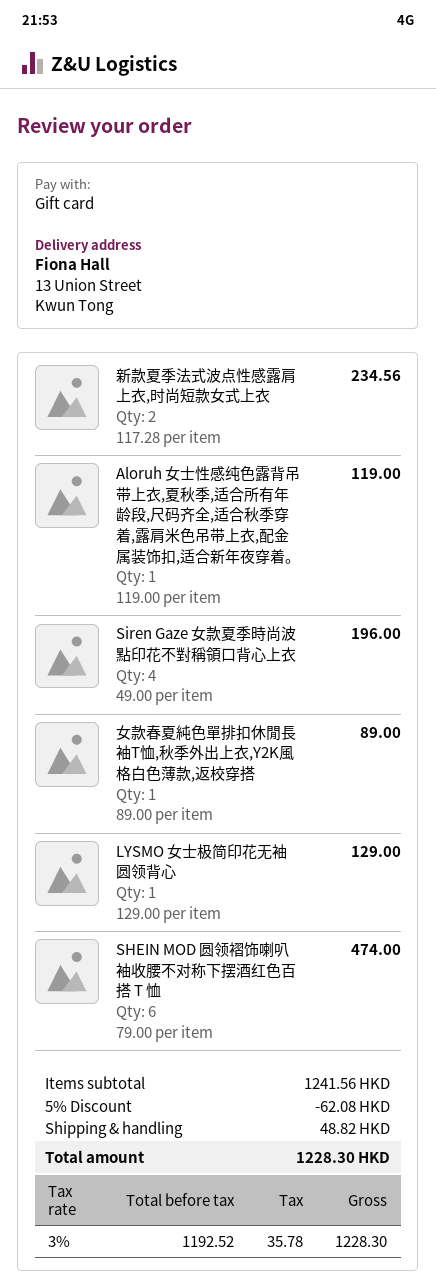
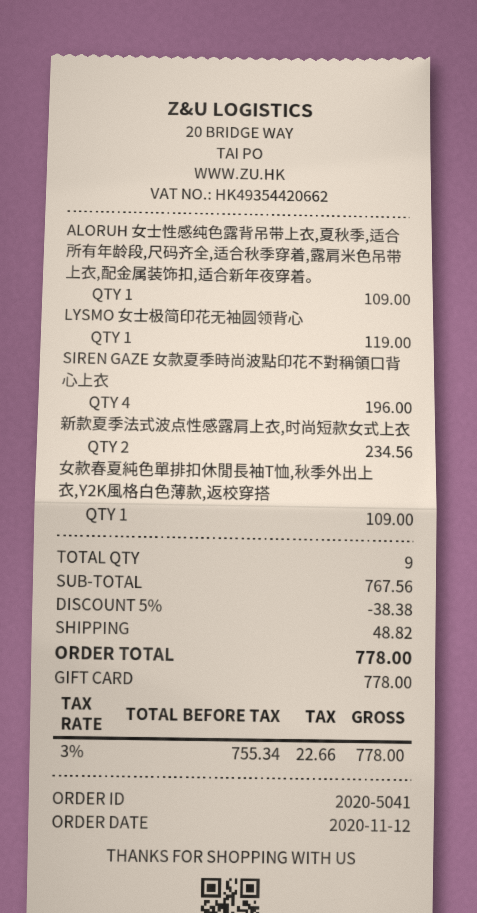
Aloruh 女士性感纯色露背吊带上衣,夏秋季,适合所有年龄段,尺码齐全,适合秋季穿着,露肩米色吊带上衣,配金属装饰扣,适合新年夜穿着。: 1 for 119.00 -> 1 for 109.00
女款春夏純色單排扣休閒長袖T恤,秋季外出上衣,Y2K風格白色薄款,返校穿搭: 1 for 89.00 -> 1 for 109.00
LYSMO 女士极简印花无袖圆领背心: 1 for 129.00 -> 1 for 119.00
SHEIN MOD 圆领褶饰喇叭袖收腰不对称下摆酒红色百搭 T 恤: 6 for 474.00 -> none
subtotal: 1241.56 -> 767.56
discount: 5% = 62.08 -> 5% = 38.38
net: 1192.52 -> 755.34
tax: 3% = 35.78 -> 3% = 22.66
total: 1228.30 -> 778.00

